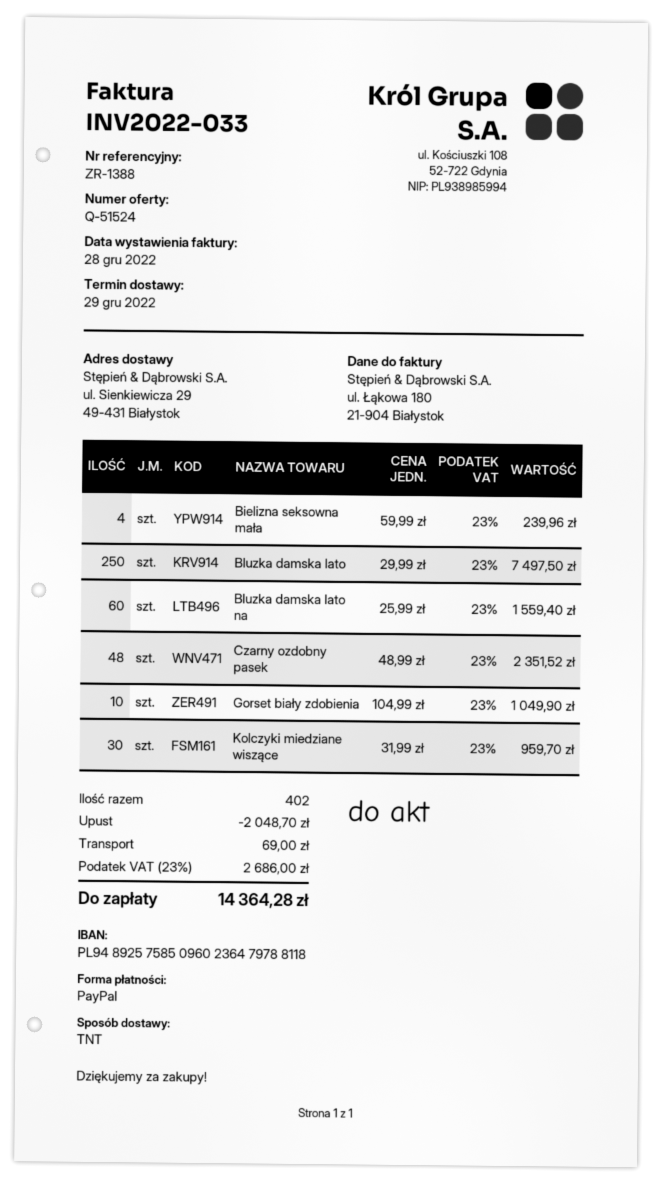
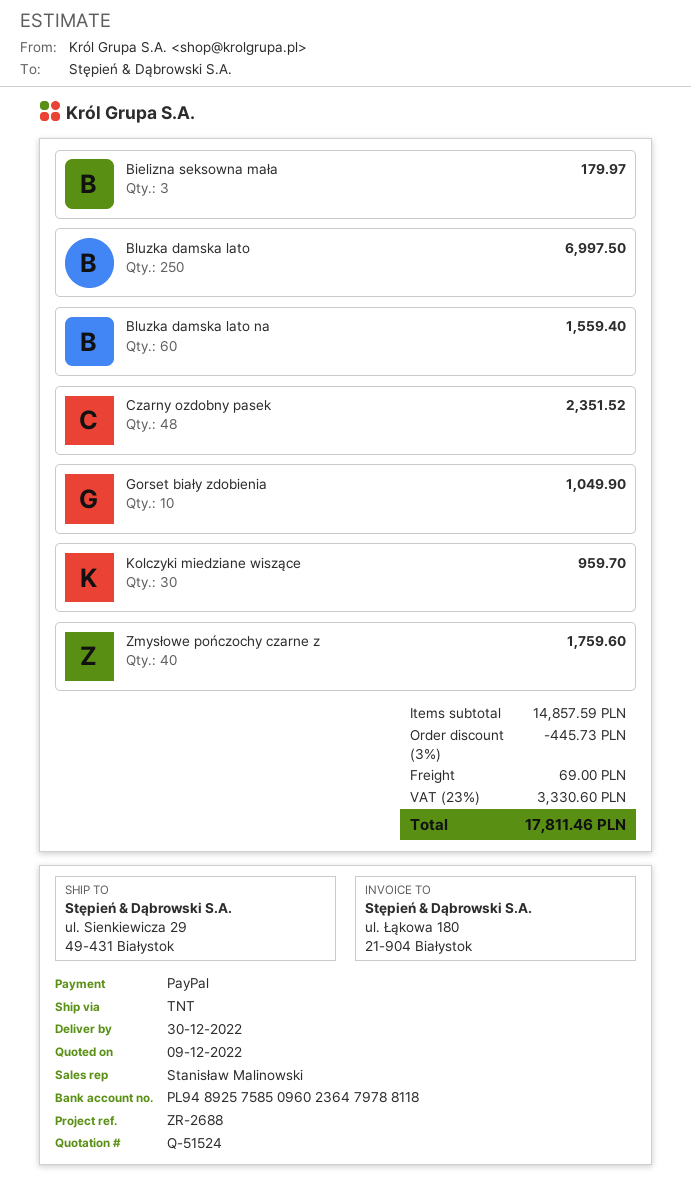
delivery date: 2022-12-29 -> 2022-12-30
reference: ZR-1388 -> ZR-2688
Bielizna seksowna mała: 4 for 239.96 -> 3 for 179.97
Bluzka damska lato: 250 for 7497.50 -> 250 for 6997.50
Zmysłowe pończochy czarne z: none -> 40 for 1759.60
discount: 2048.70 -> 445.73
tax: 23% = 2686.00 -> 23% = 3330.60
total: 14364.28 -> 17811.46

